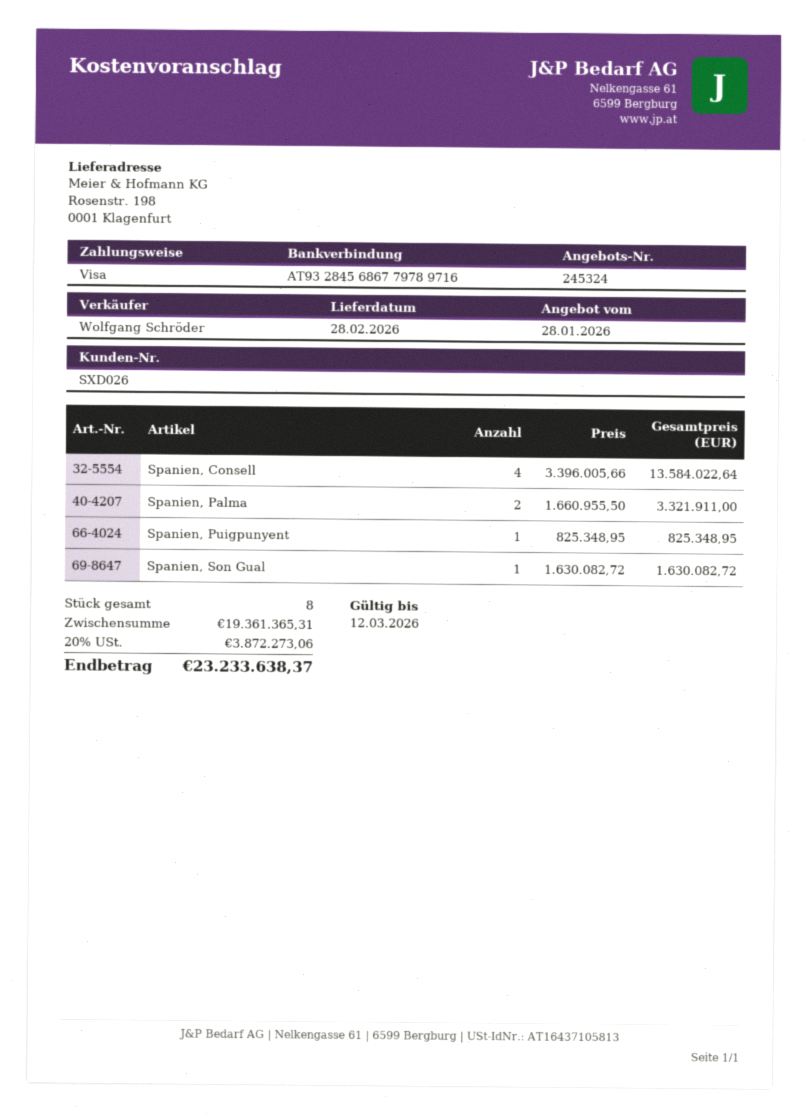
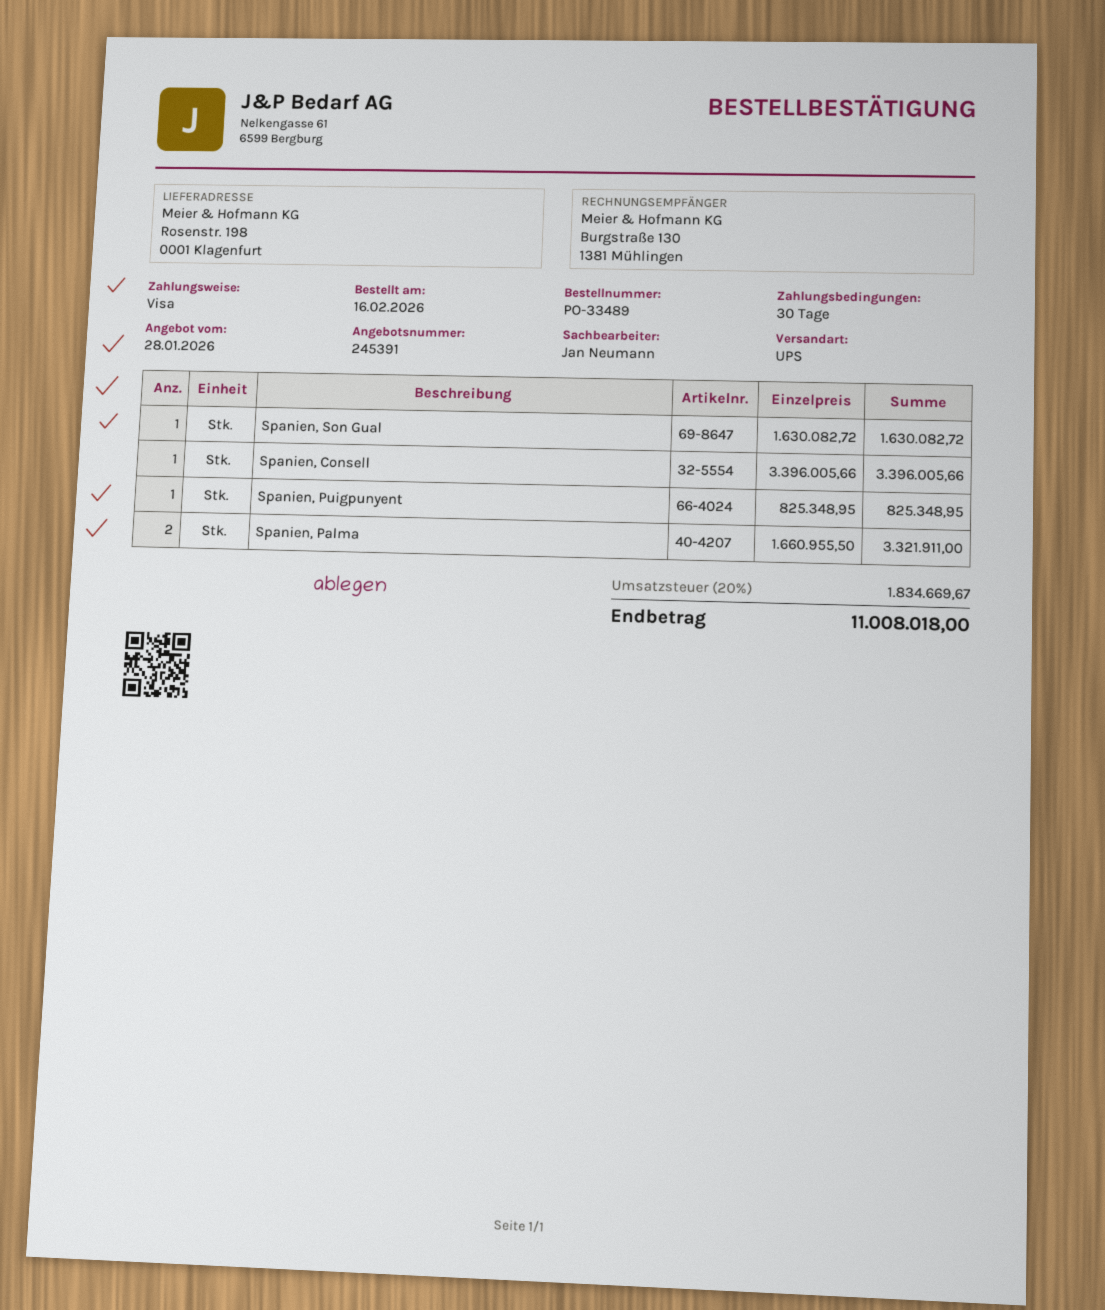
quote number: 245324 -> 245391
sales rep: Wolfgang Schröder -> Jan Neumann
Spanien, Consell: 4 x 3396005.66 = 13584022.64 -> 1 x 3396005.66 = 3396005.66
tax: 20% = 3872273.06 -> 20% = 1834669.67
total: 23233638.37 -> 11008018.00

